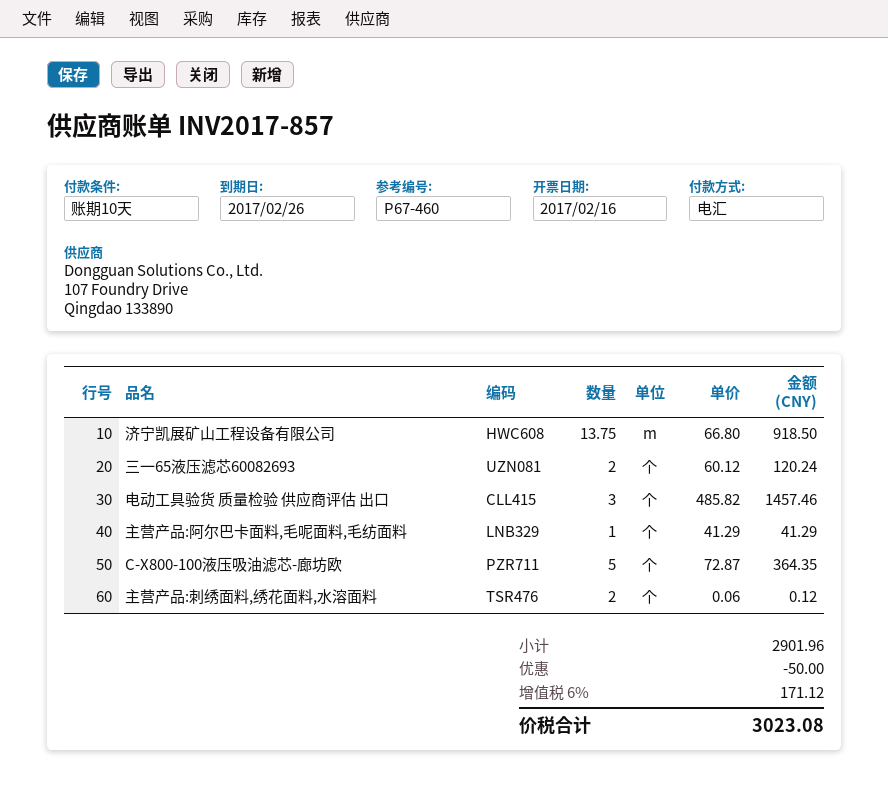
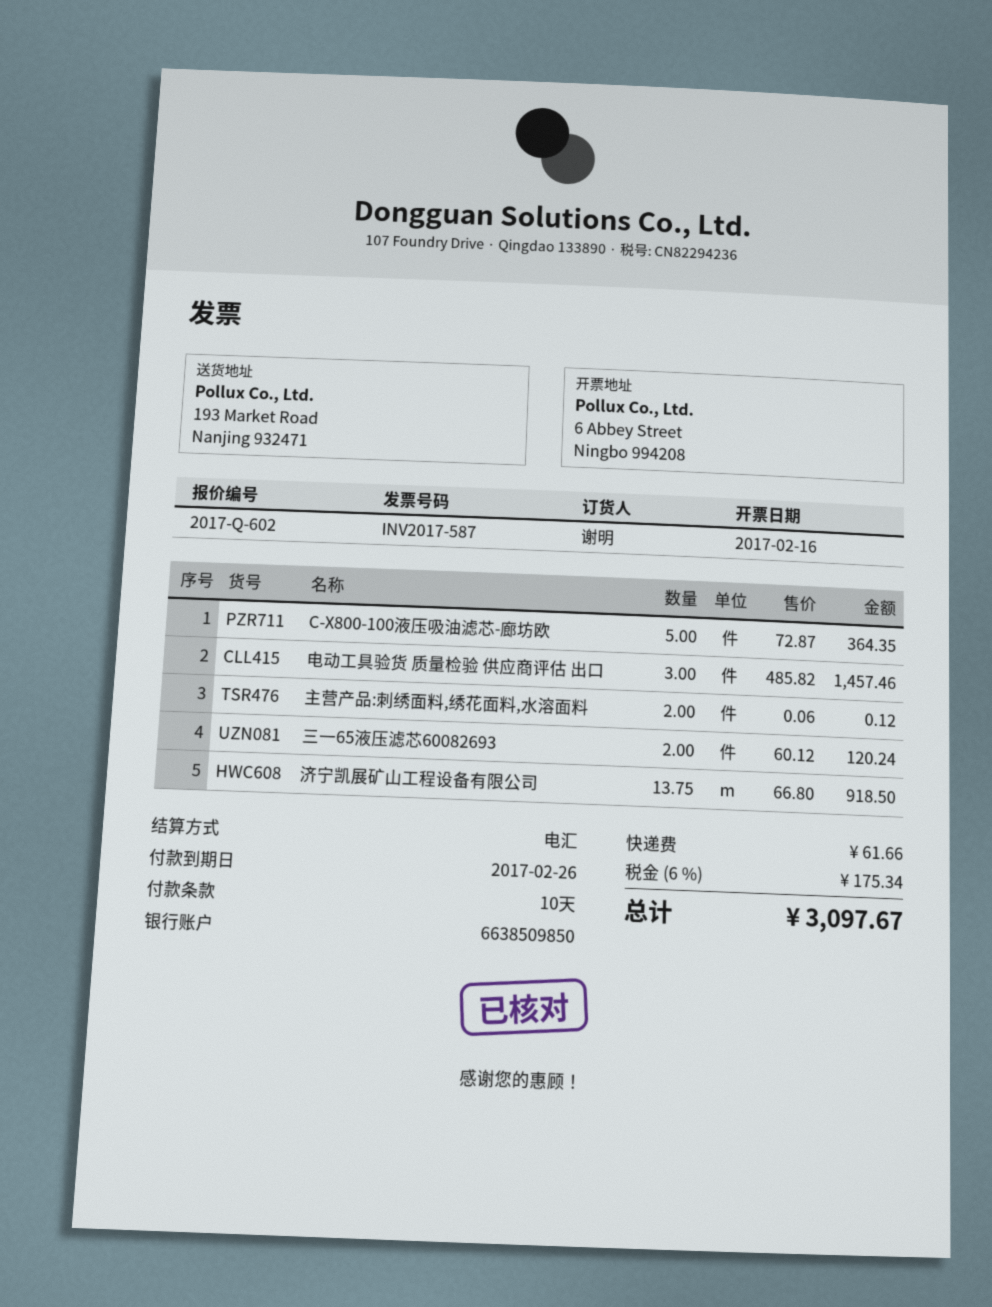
invoice number: INV2017-857 -> INV2017-587
主营产品:阿尔巴卡面料,毛呢面料,毛纺面料: 1 x 41.29 = 41.29 -> none
discount: 50.00 -> none
shipping: none -> 61.66
tax: 6% = 171.12 -> 6% = 175.34
total: 3023.08 -> 3097.67

